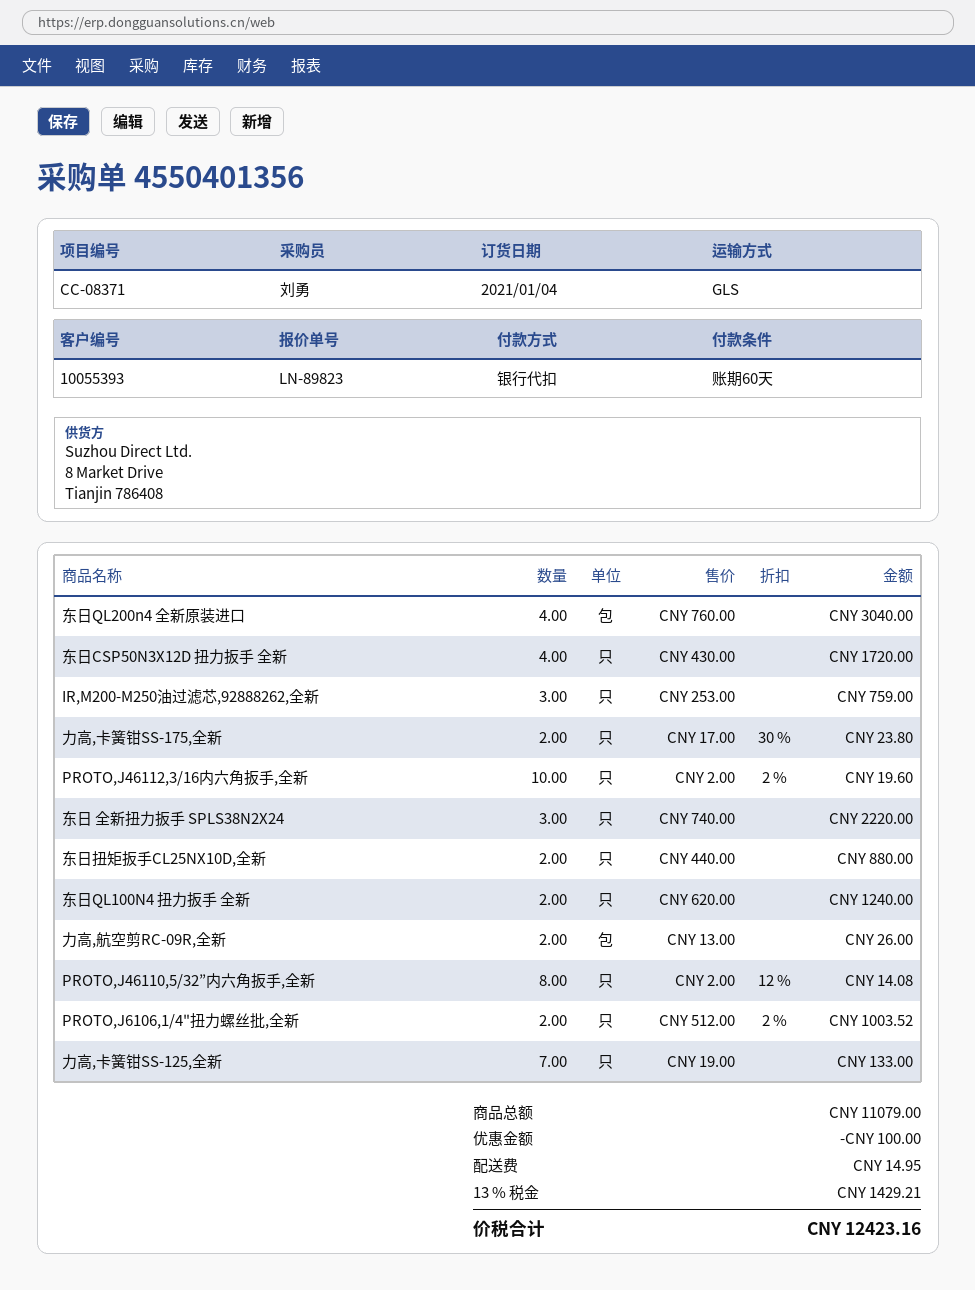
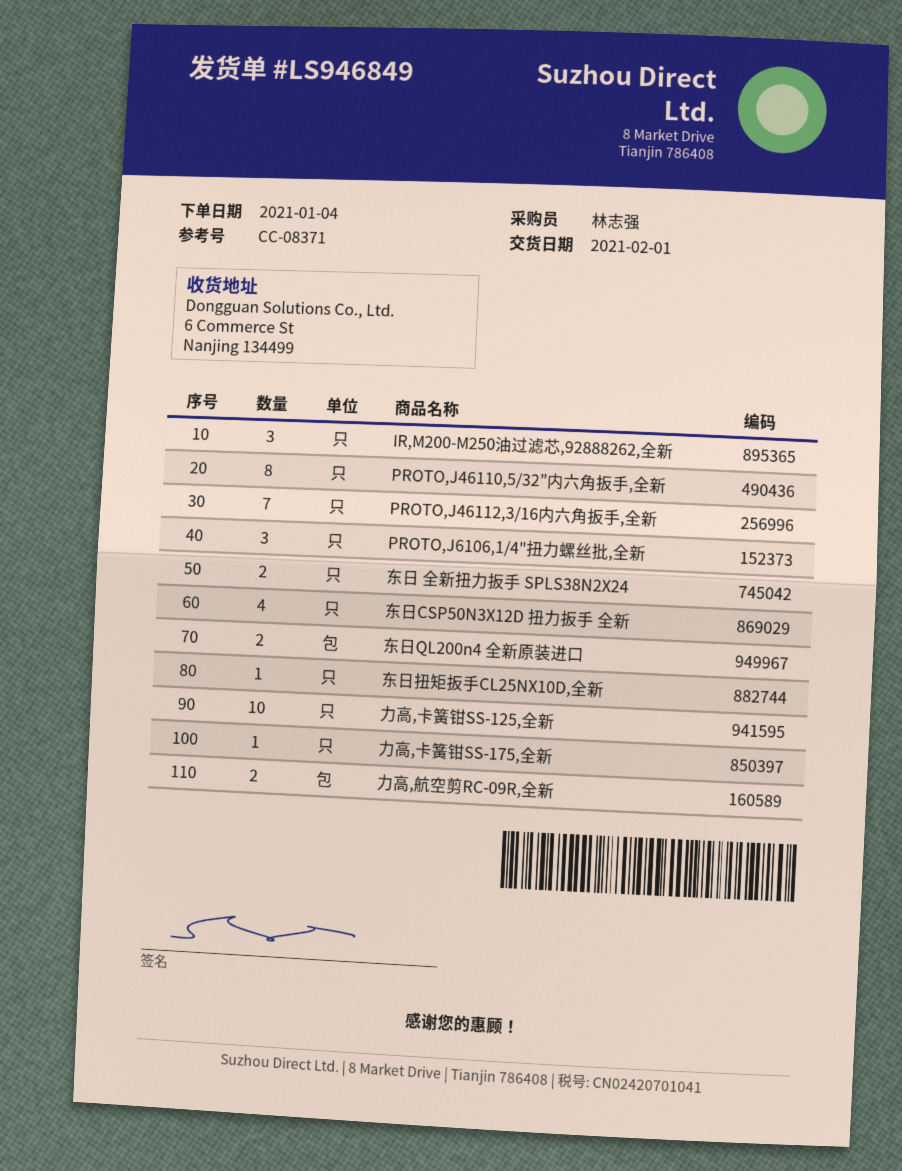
ordered by: 刘勇 -> 林志强
东日QL200n4 全新原装进口: 4 -> 2
力高,卡簧钳SS-175,全新: 2 -> 1
PROTO,J46112,3/16内六角扳手,全新: 10 -> 7
东日 全新扭力扳手 SPLS38N2X24: 3 -> 2
东日扭矩扳手CL25NX10D,全新: 2 -> 1
东日QL100N4 扭力扳手 全新: 2 -> none
PROTO,J6106,1/4"扭力螺丝批,全新: 2 -> 3
力高,卡簧钳SS-125,全新: 7 -> 10

